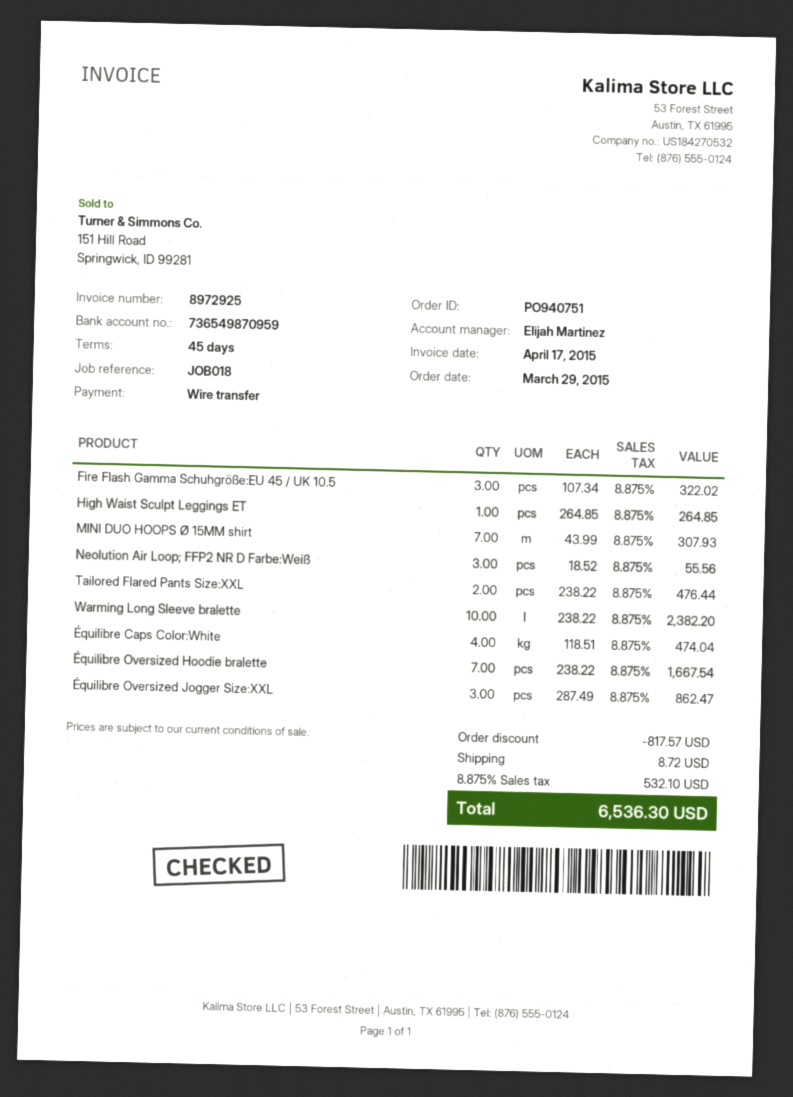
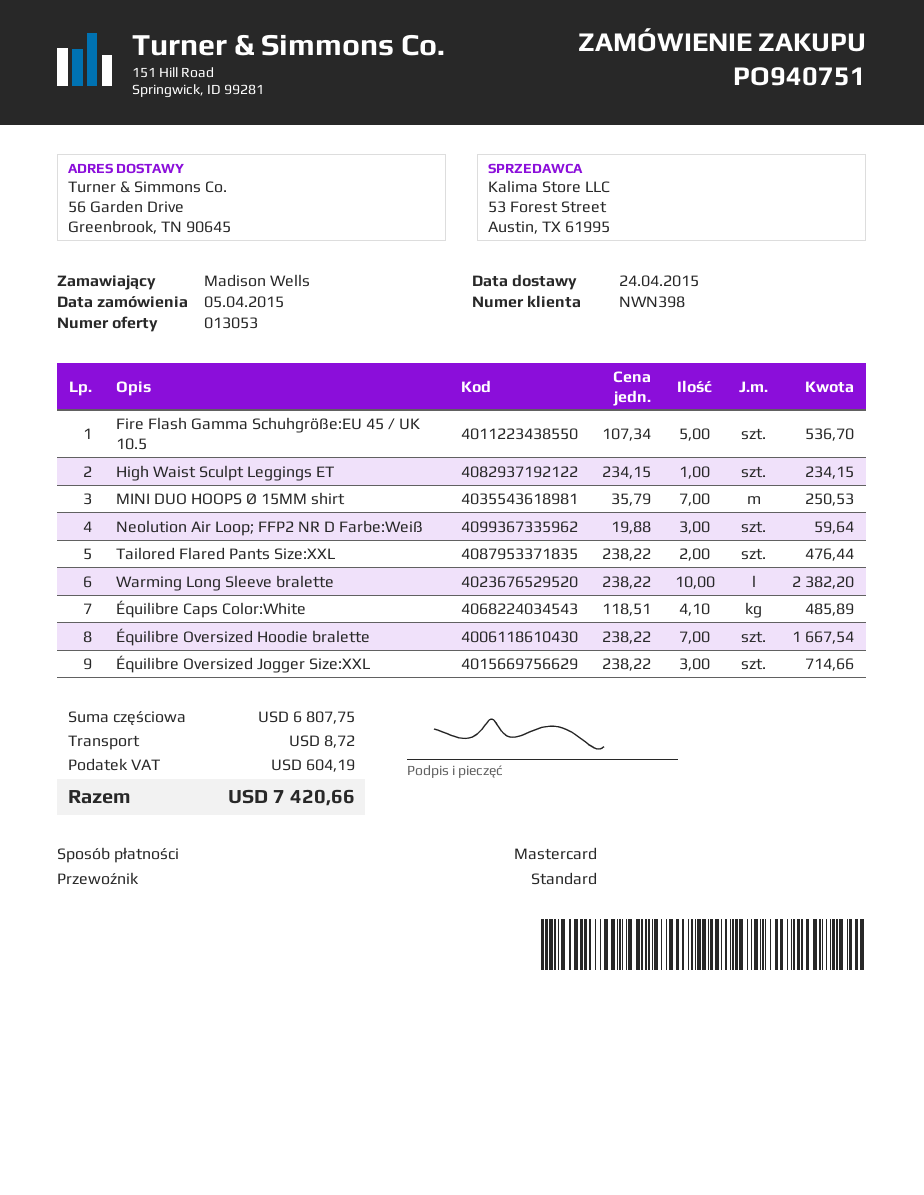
order date: 2015-03-29 -> 2015-04-05
payment method: bank transfer -> Mastercard
Fire Flash Gamma Schuhgröße:EU 45 / UK 10.5: 3 x 107.34 = 322.02 -> 5 x 107.34 = 536.70
High Waist Sculpt Leggings ET: 1 x 264.85 = 264.85 -> 1 x 234.15 = 234.15
MINI DUO HOOPS Ø 15MM shirt: 7 x 43.99 = 307.93 -> 7 x 35.79 = 250.53
Neolution Air Loop; FFP2 NR D Farbe:Weiß: 3 x 18.52 = 55.56 -> 3 x 19.88 = 59.64
Équilibre Caps Color:White: 4 x 118.51 = 474.04 -> 4.1 x 118.51 = 485.89
Équilibre Oversized Jogger Size:XXL: 3 x 287.49 = 862.47 -> 3 x 238.22 = 714.66
discount: 817.57 -> none
tax: 532.10 -> 604.19
total: 6536.30 -> 7420.66

